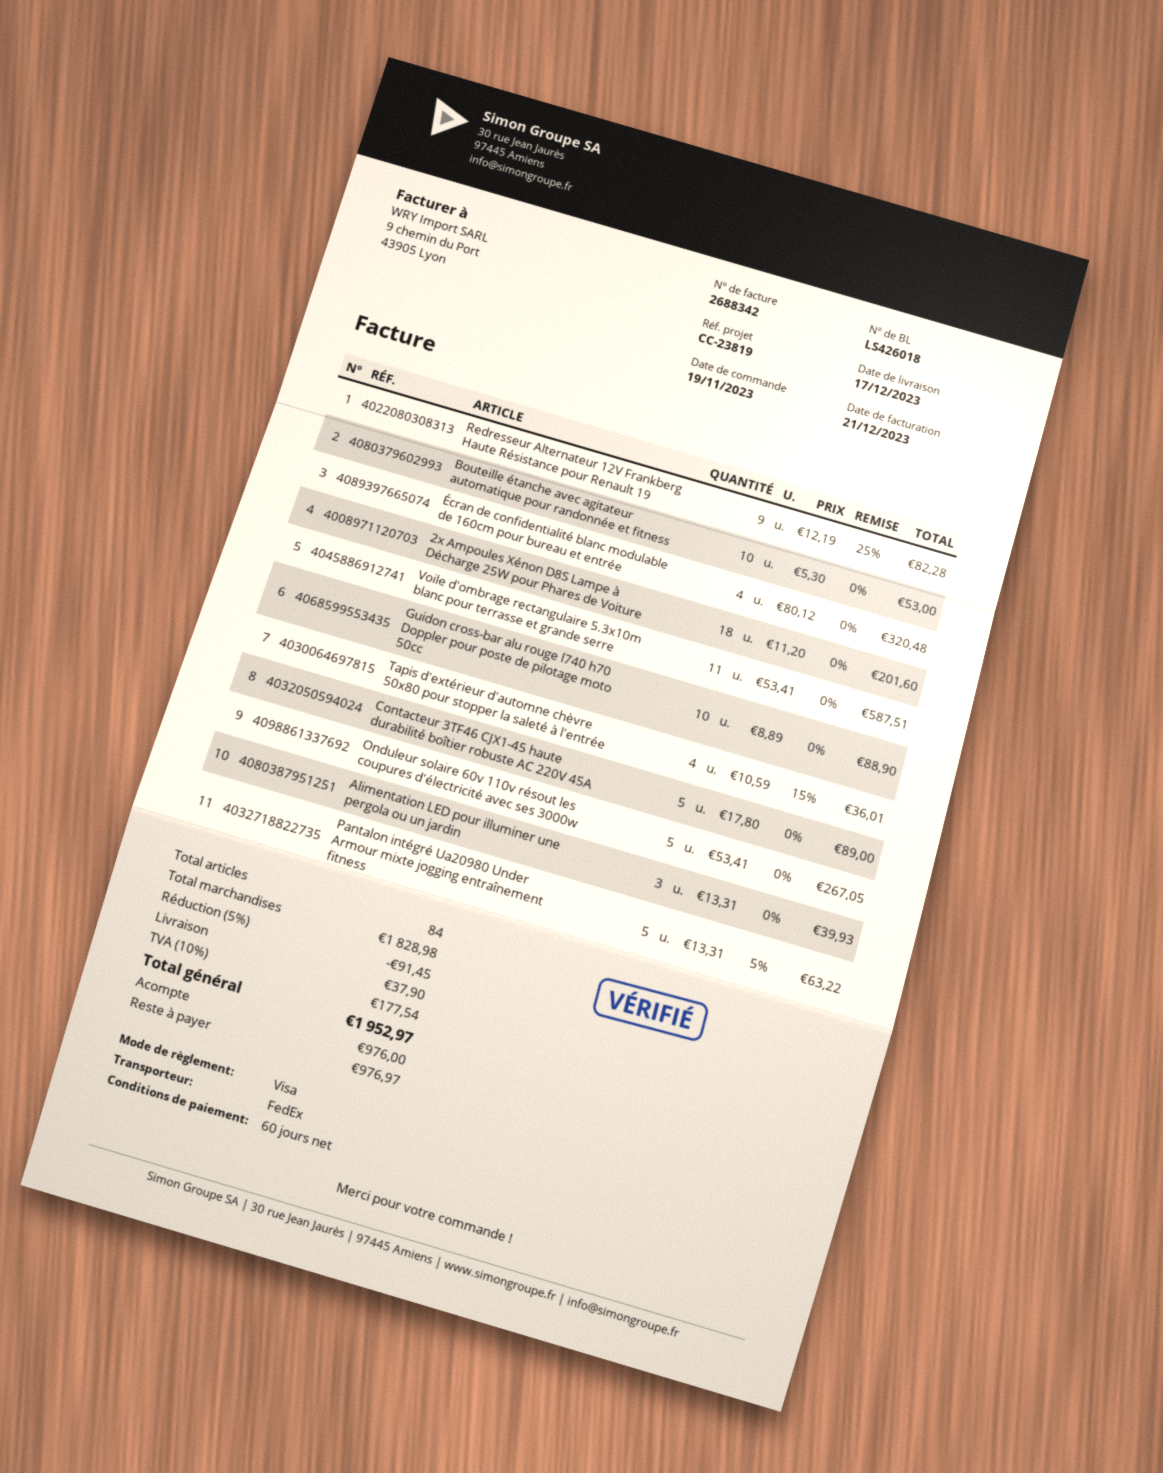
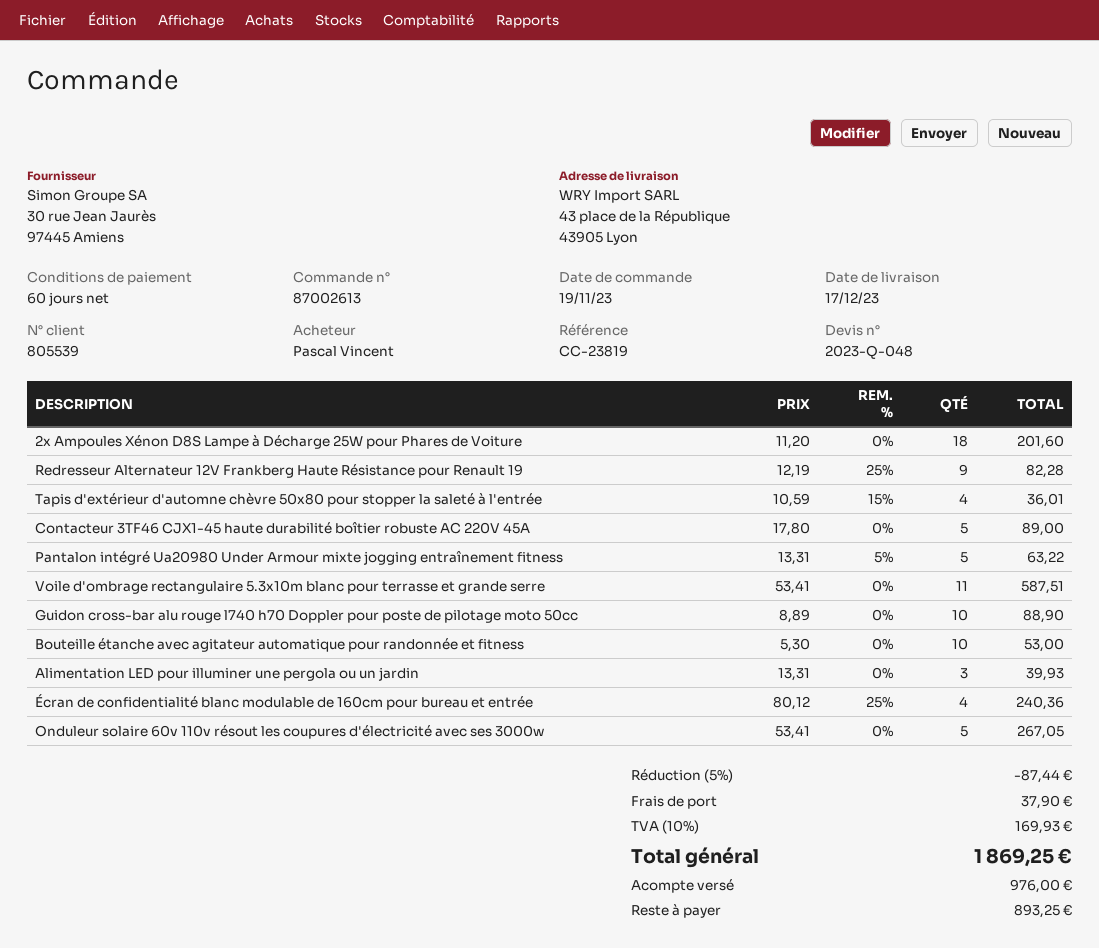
Écran de confidentialité blanc modulable de 160cm pour bureau et entrée: 4 x 80.12 = 320.48 -> 4 x 80.12 - 25% = 240.36
discount: 5% = 91.45 -> 5% = 87.44
tax: 10% = 177.54 -> 10% = 169.93
total: 1952.97 -> 1869.25
balance: 976.97 -> 893.25

